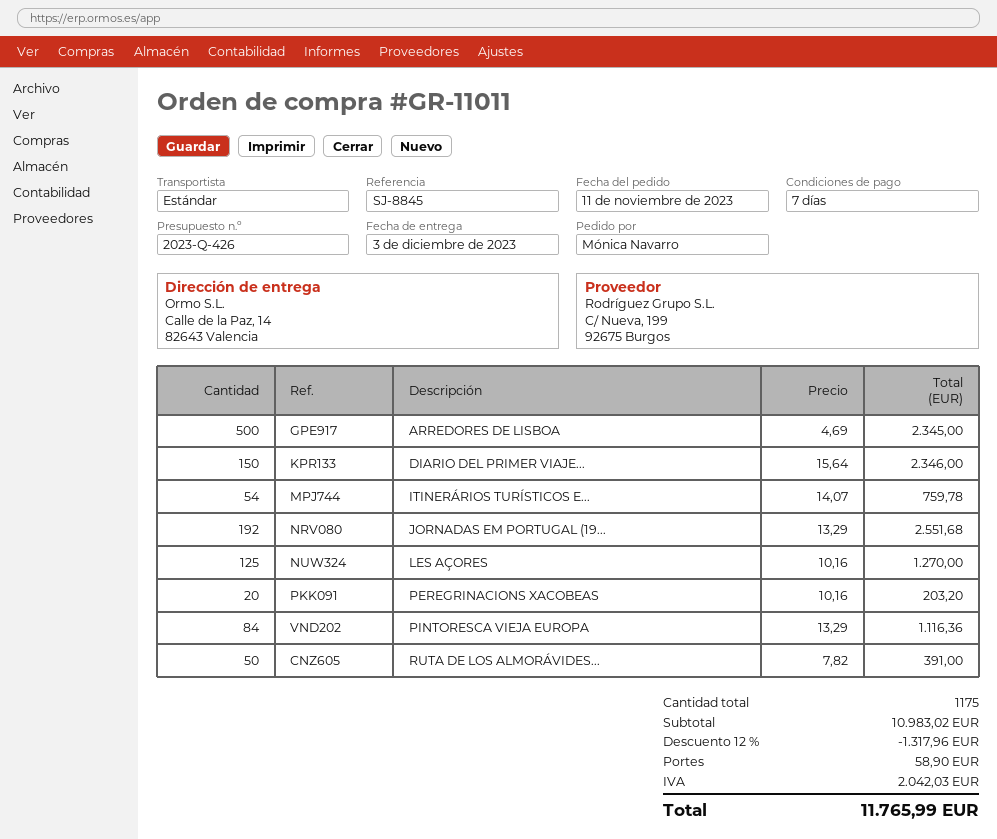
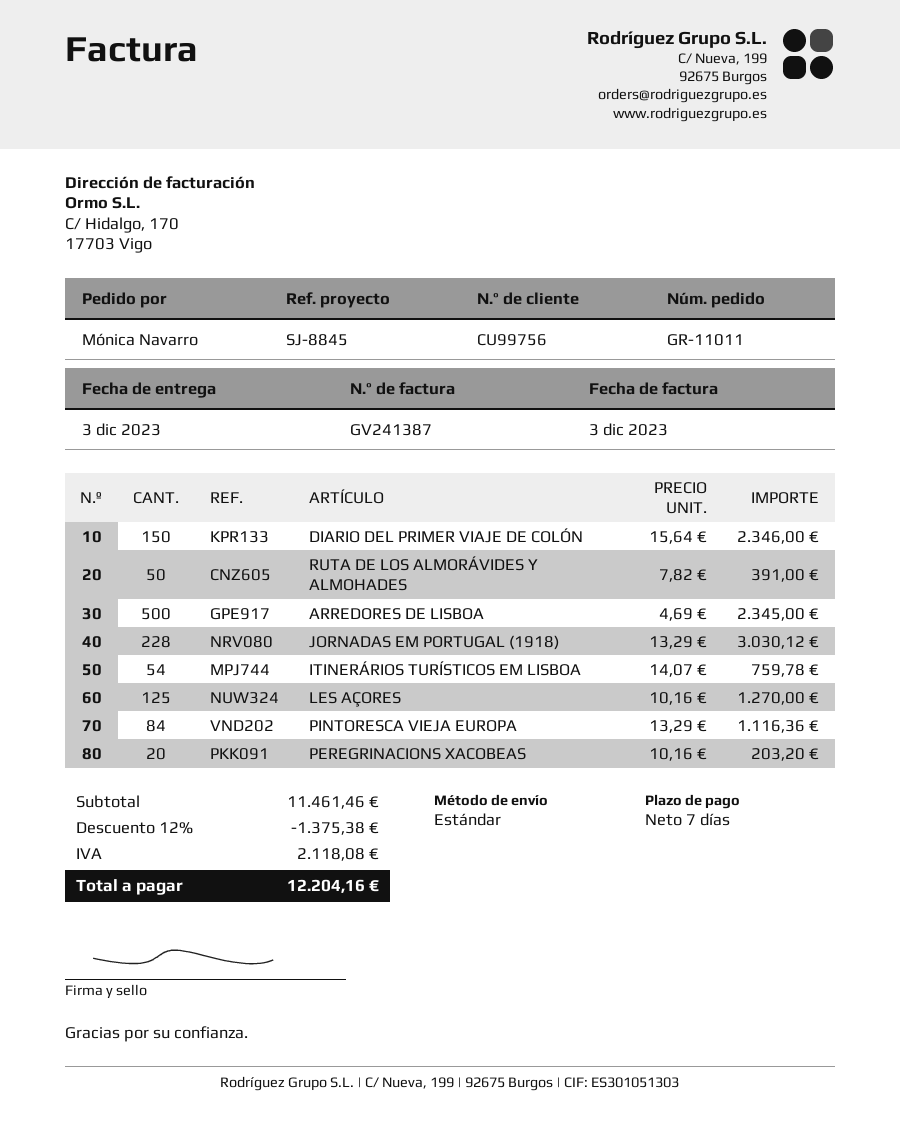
JORNADAS EM PORTUGAL (19...: 192 x 13.29 = 2551.68 -> 228 x 13.29 = 3030.12
subtotal: 10983.02 -> 11461.46
discount: 12% = 1317.96 -> 12% = 1375.38
shipping: 58.90 -> none
tax: 2042.03 -> 2118.08
total: 11765.99 -> 12204.16

